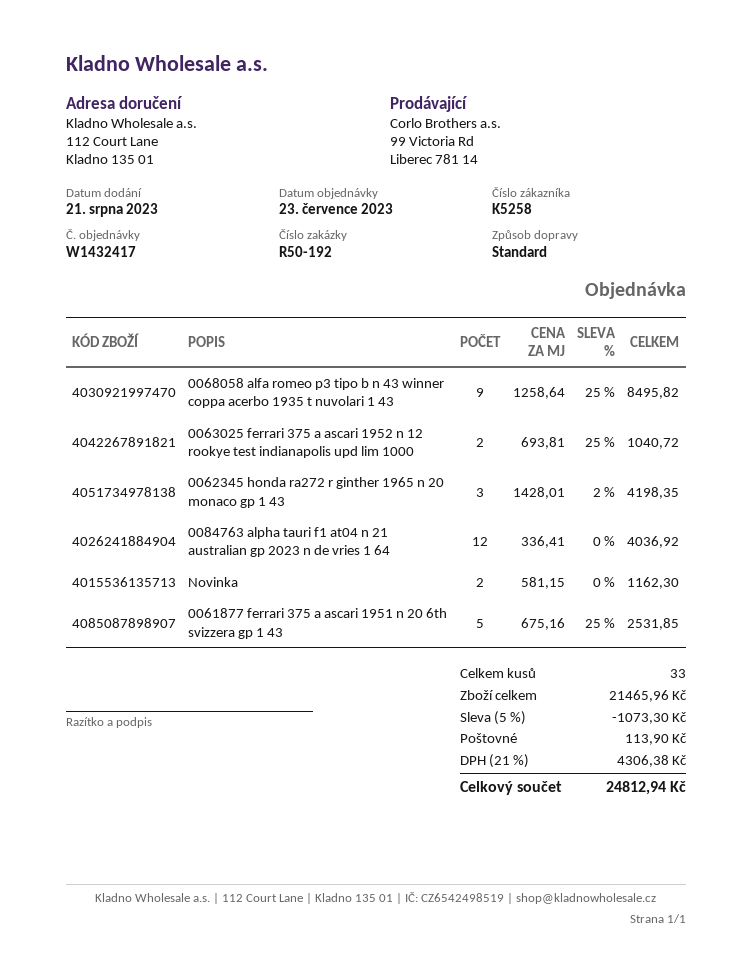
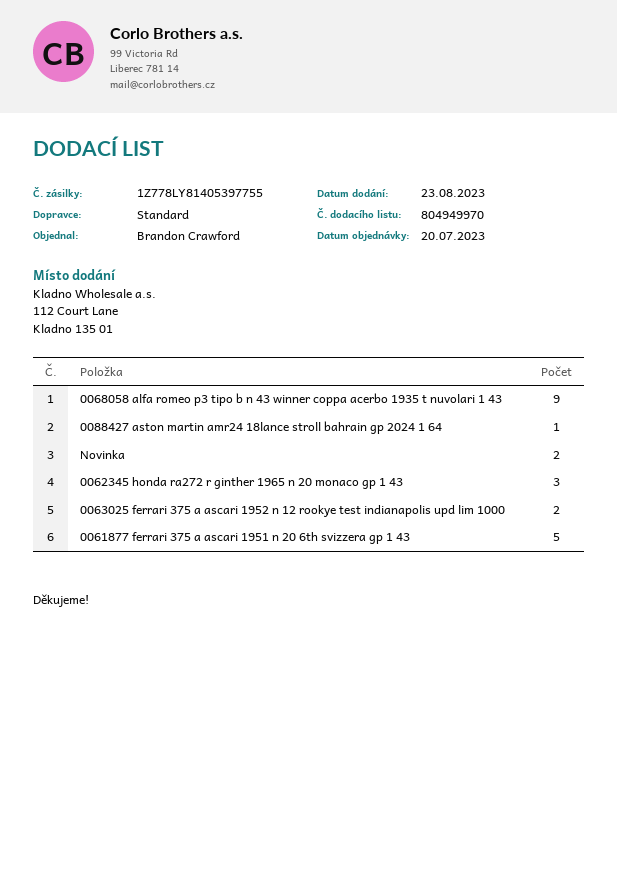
order date: 2023-07-23 -> 2023-07-20
delivery date: 2023-08-21 -> 2023-08-23
0084763 alpha tauri f1 at04 n 21 australian gp 2023 n de vries 1 64: 12 -> none
0088427 aston martin amr24 18lance stroll bahrain gp 2024 1 64: none -> 1

